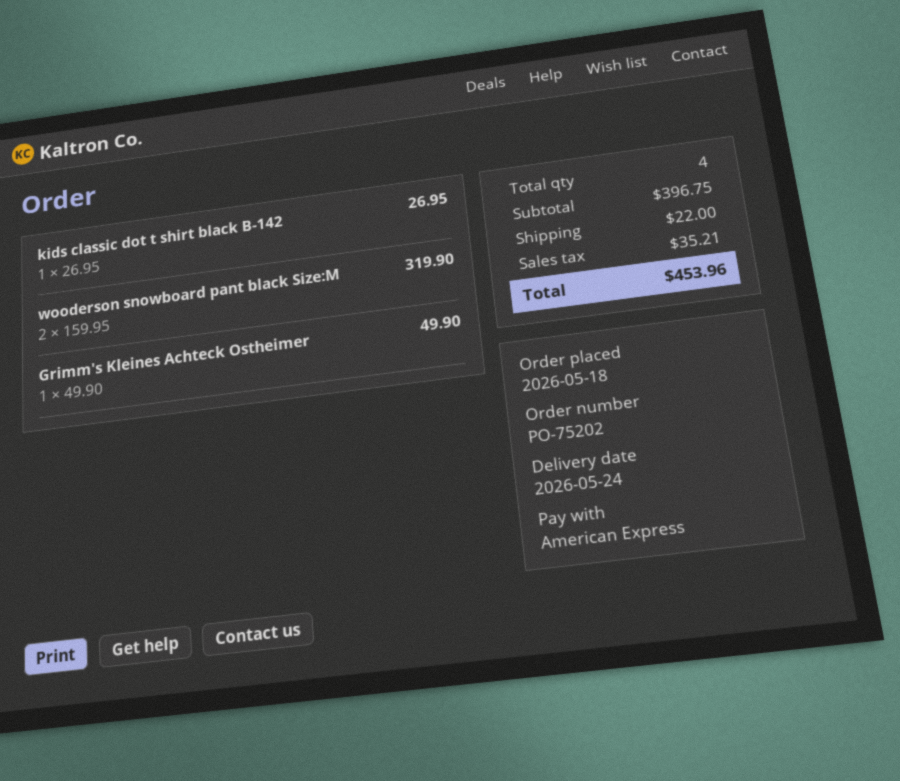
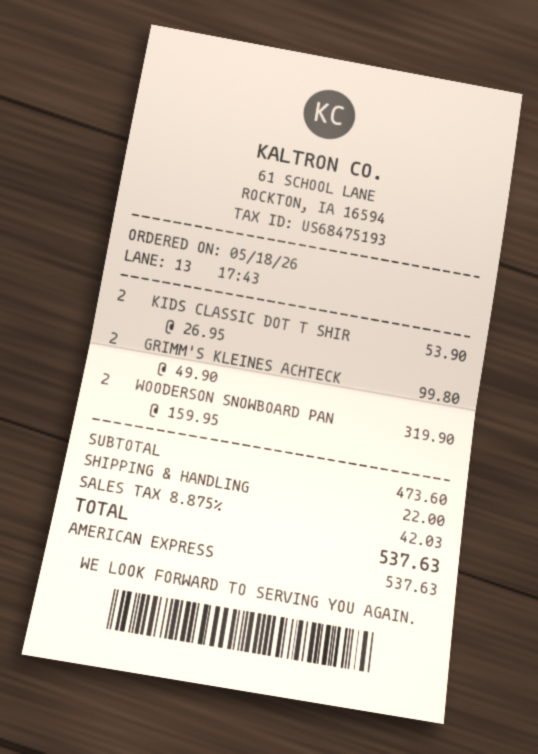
kids classic dot t shirt black B-142: 1 x 26.95 = 26.95 -> 2 x 26.95 = 53.90
Grimm's Kleines Achteck Ostheimer: 1 x 49.90 = 49.90 -> 2 x 49.90 = 99.80
subtotal: 396.75 -> 473.60
tax: 35.21 -> 42.03
total: 453.96 -> 537.63

